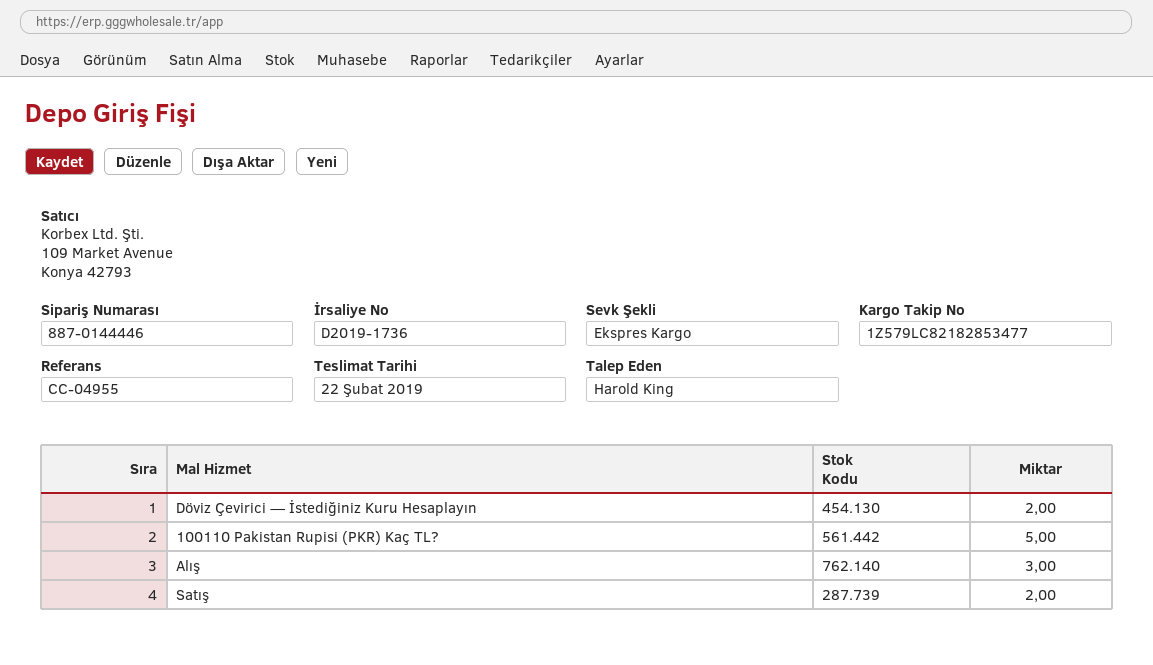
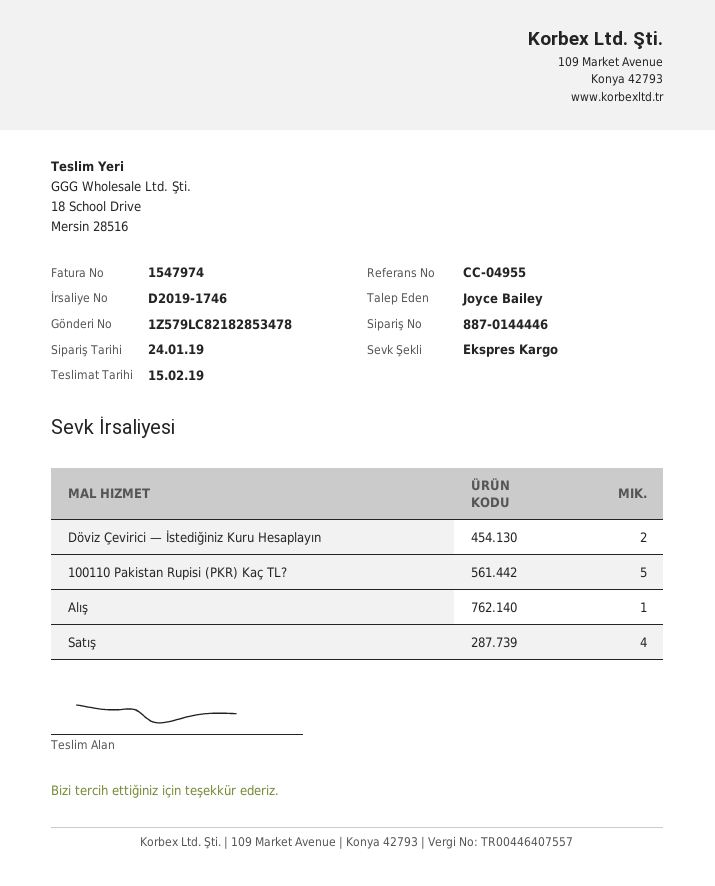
delivery note number: D2019-1736 -> D2019-1746
delivery date: 2019-02-22 -> 2019-02-15
ordered by: Harold King -> Joyce Bailey
tracking number: 1Z579LC82182853477 -> 1Z579LC82182853478
Alış: 3 -> 1
Satış: 2 -> 4

